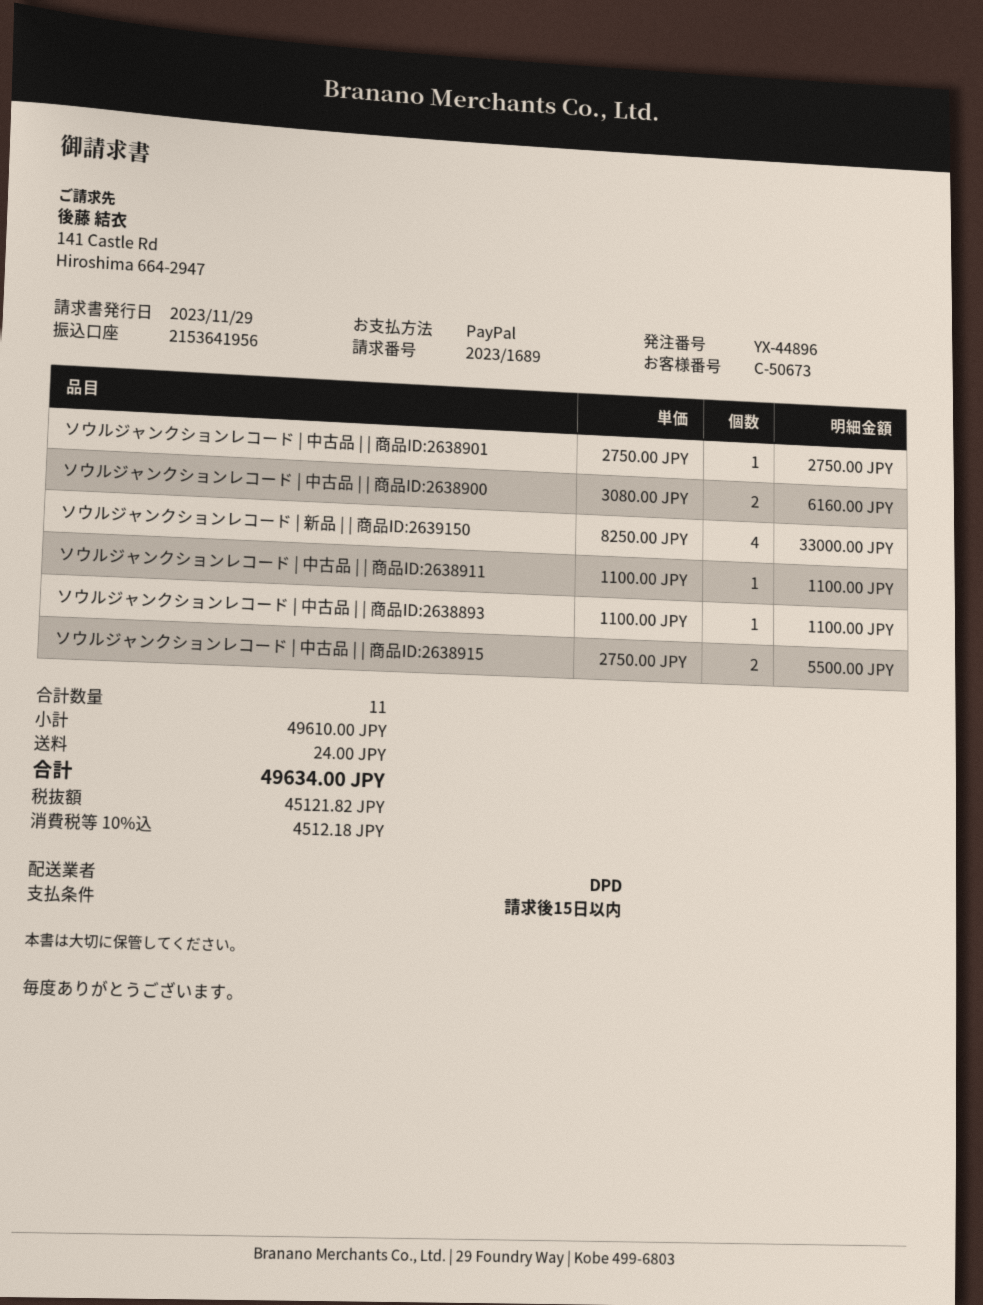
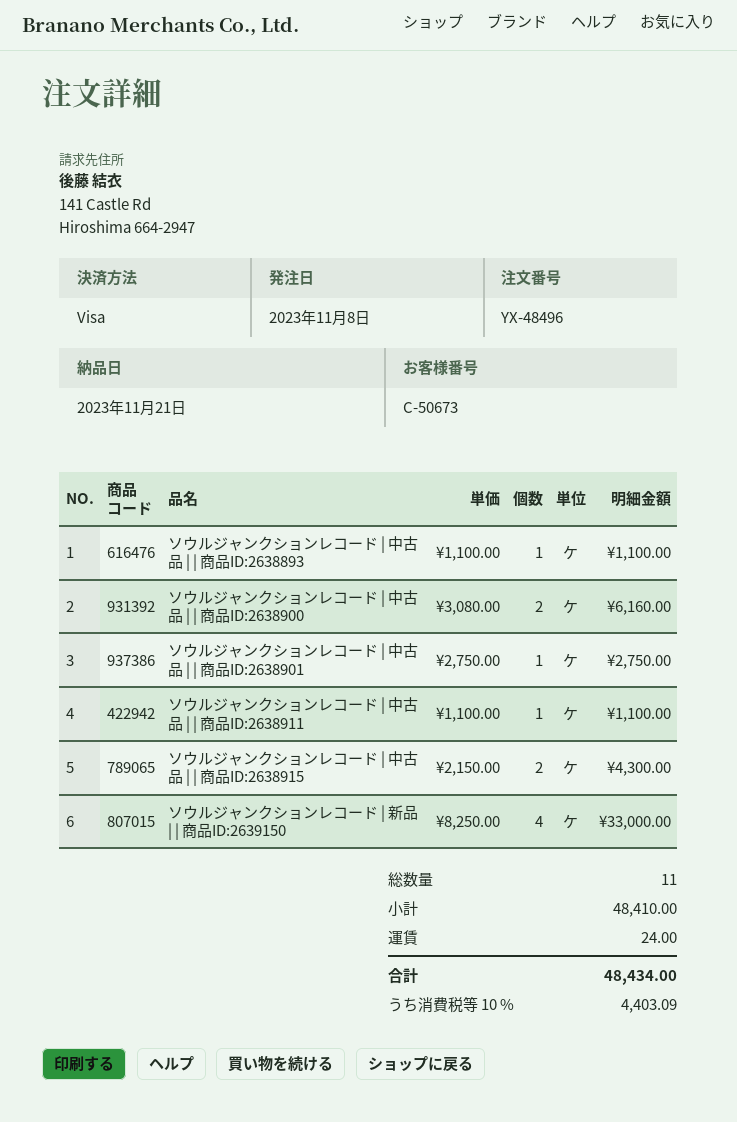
order number: YX-44896 -> YX-48496
payment method: PayPal -> Visa
ソウルジャンクションレコード | 中古品 | | 商品ID:2638915: 2 x 2750.00 = 5500.00 -> 2 x 2150.00 = 4300.00
subtotal: 49610.00 -> 48410.00
tax: 10% = 4512.18 -> 10% = 4403.09
total: 49634.00 -> 48434.00

